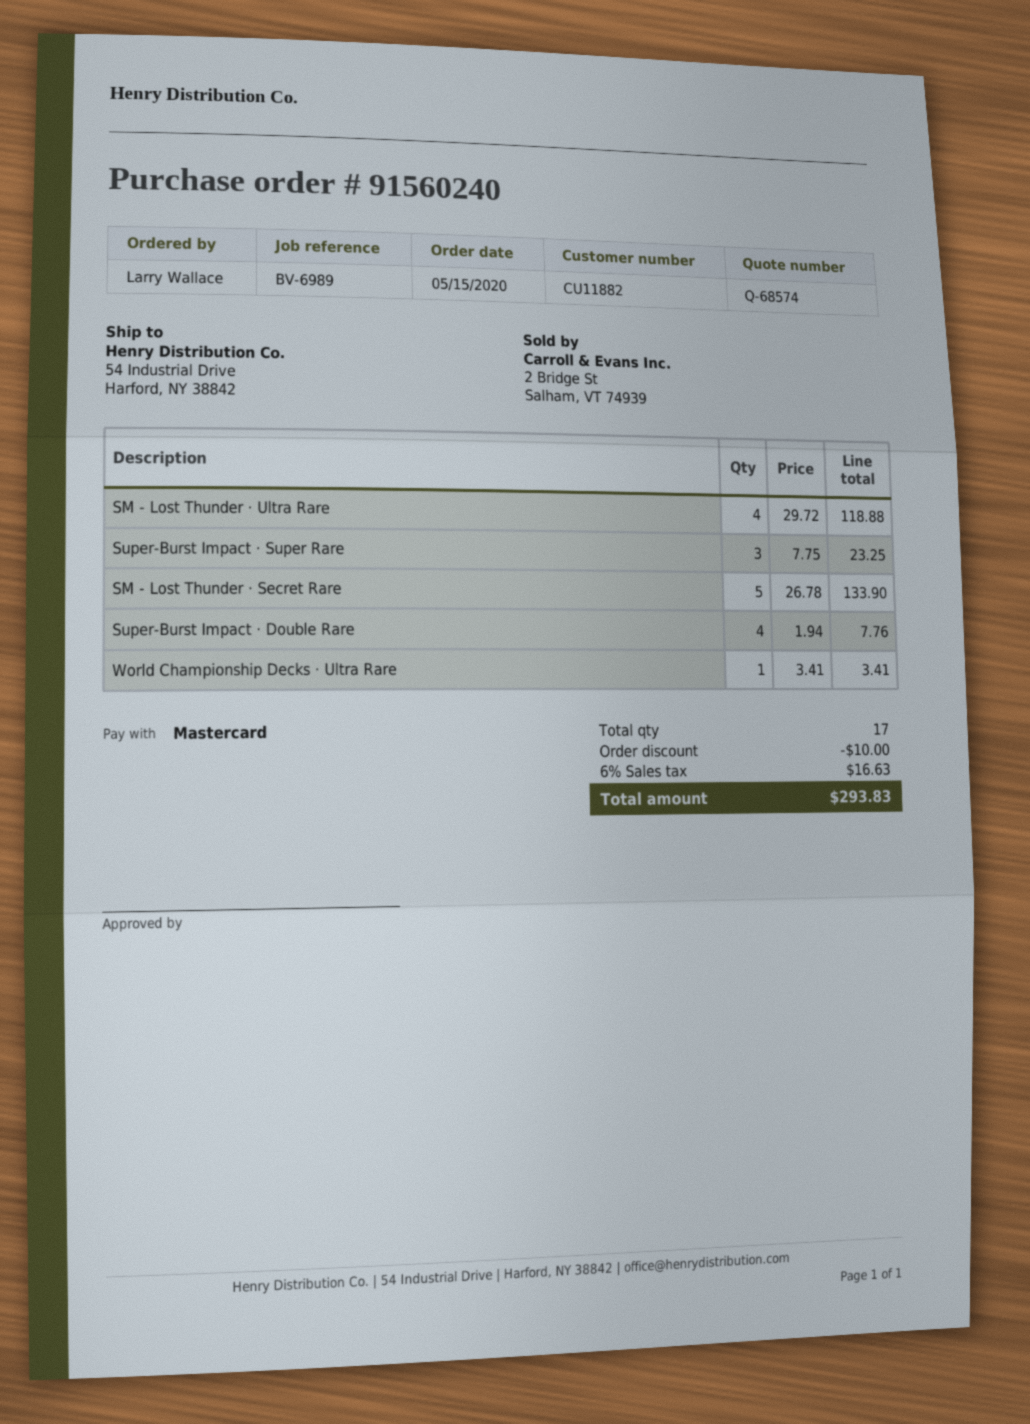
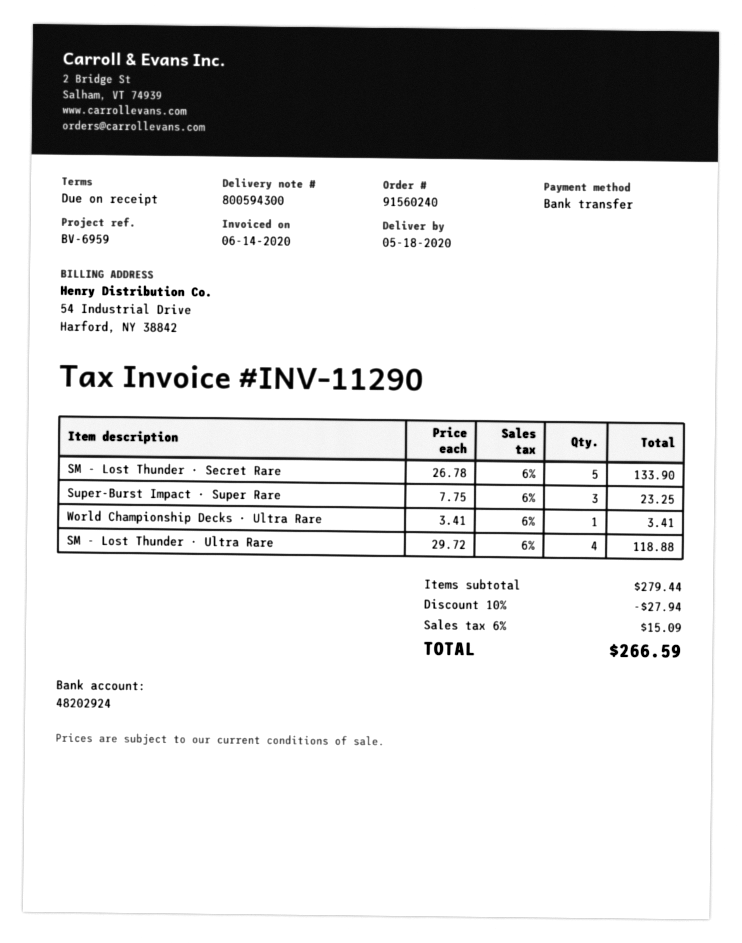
reference: BV-6989 -> BV-6959
payment method: Mastercard -> bank transfer
Super-Burst Impact · Double Rare: 4 x 1.94 = 7.76 -> none
discount: 10.00 -> 27.94
tax: 6% = 16.63 -> 6% = 15.09
total: 293.83 -> 266.59

